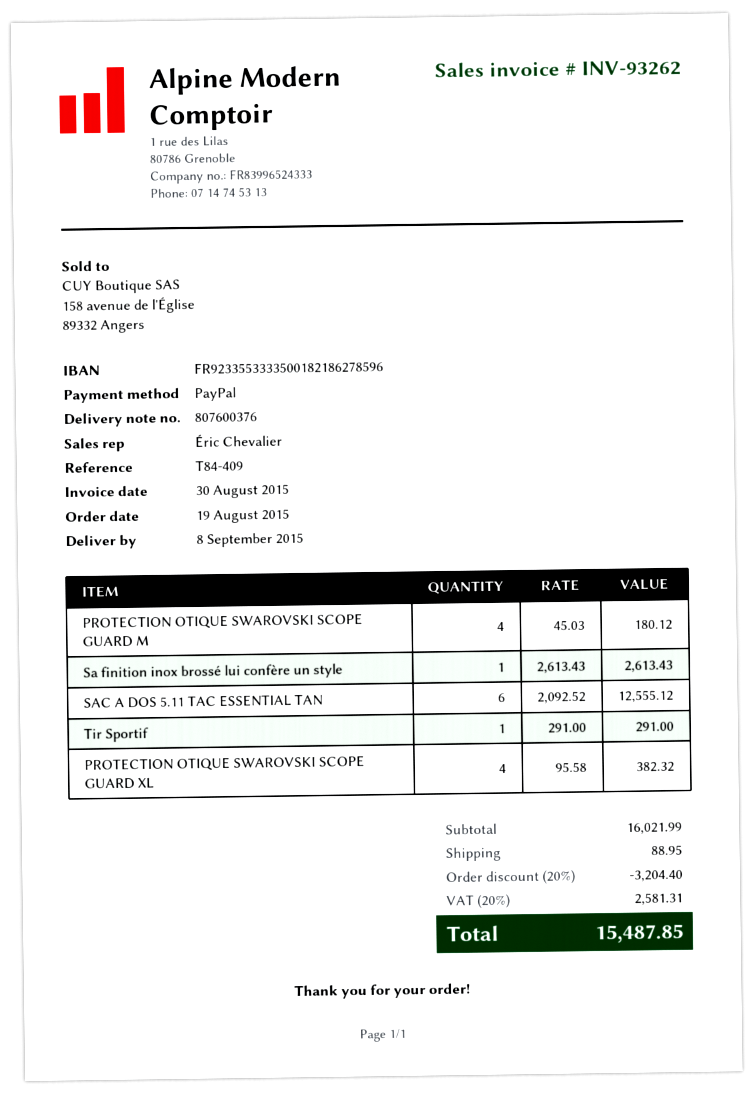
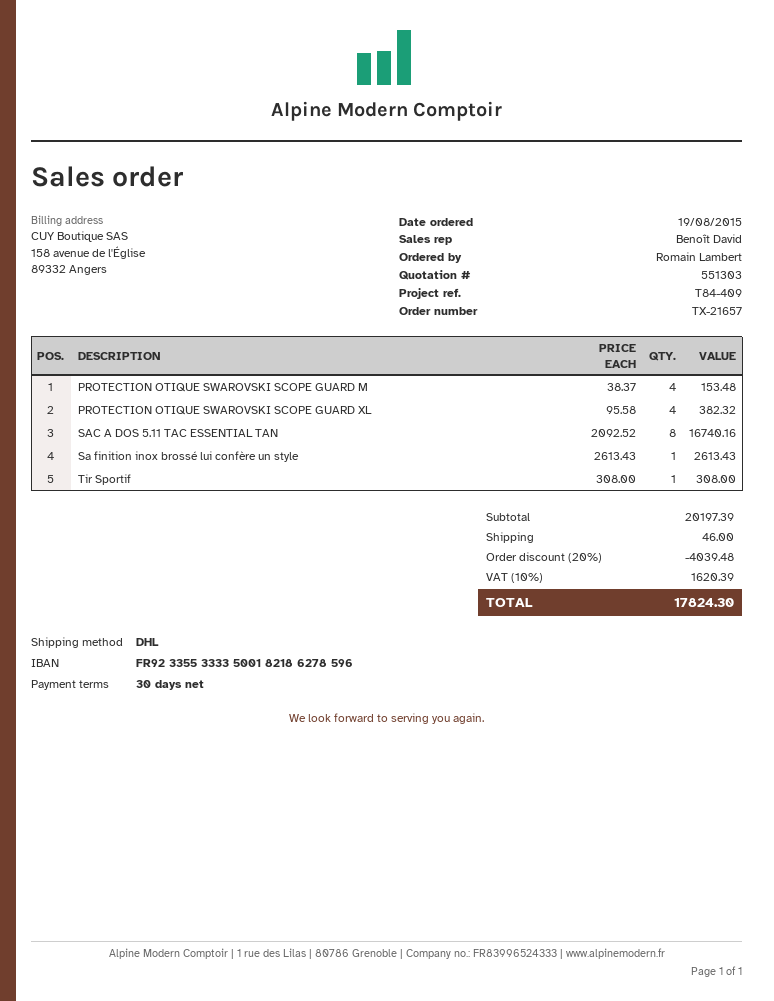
sales rep: Éric Chevalier -> Benoît David
PROTECTION OTIQUE SWAROVSKI SCOPE GUARD M: 4 x 45.03 = 180.12 -> 4 x 38.37 = 153.48
SAC A DOS 5.11 TAC ESSENTIAL TAN: 6 x 2092.52 = 12555.12 -> 8 x 2092.52 = 16740.16
Tir Sportif: 1 x 291.00 = 291.00 -> 1 x 308.00 = 308.00
subtotal: 16021.99 -> 20197.39
discount: 20% = 3204.40 -> 20% = 4039.48
shipping: 88.95 -> 46.00
tax: 20% = 2581.31 -> 10% = 1620.39
total: 15487.85 -> 17824.30

